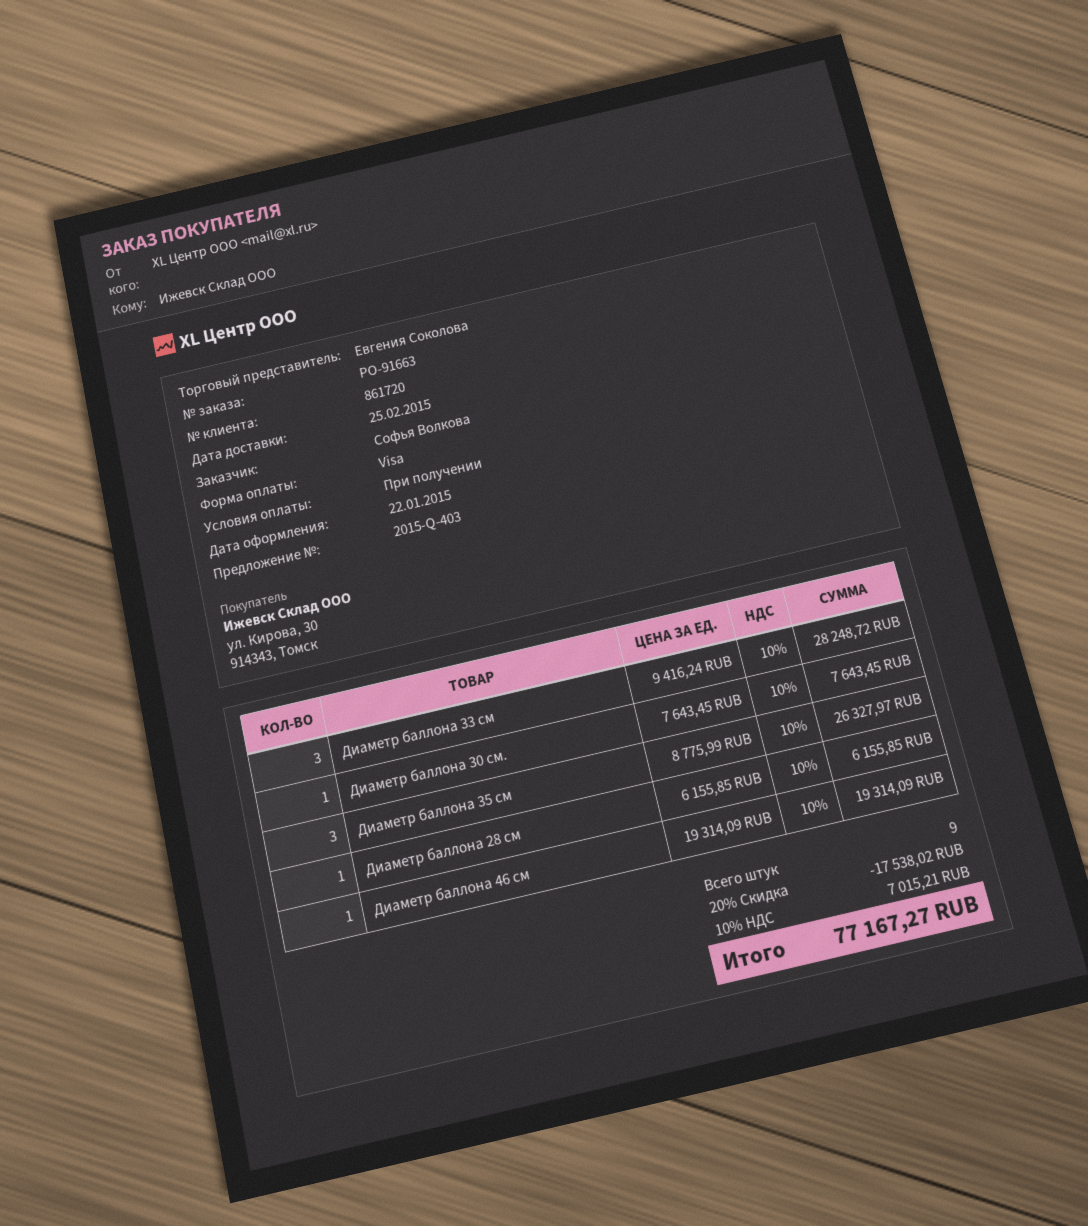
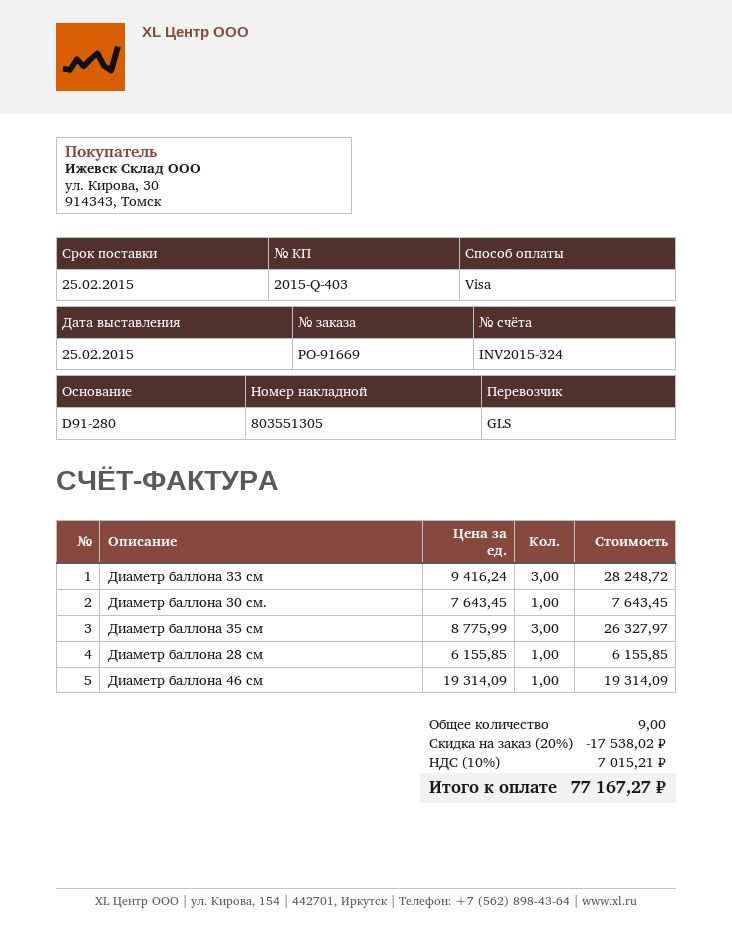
order number: PO-91663 -> PO-91669

